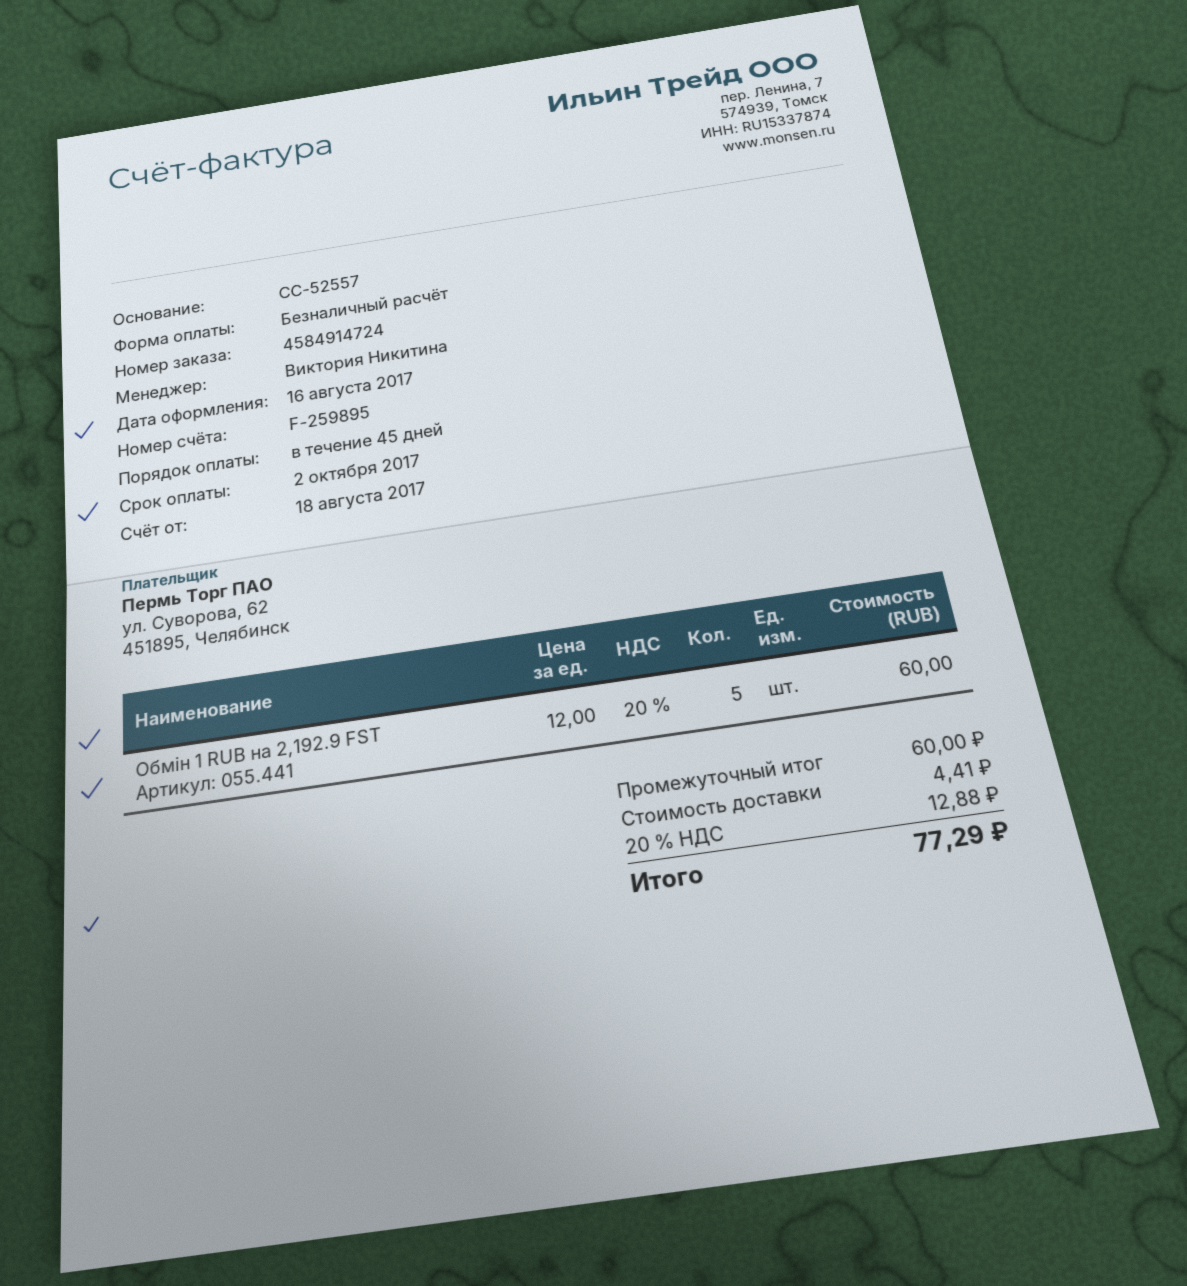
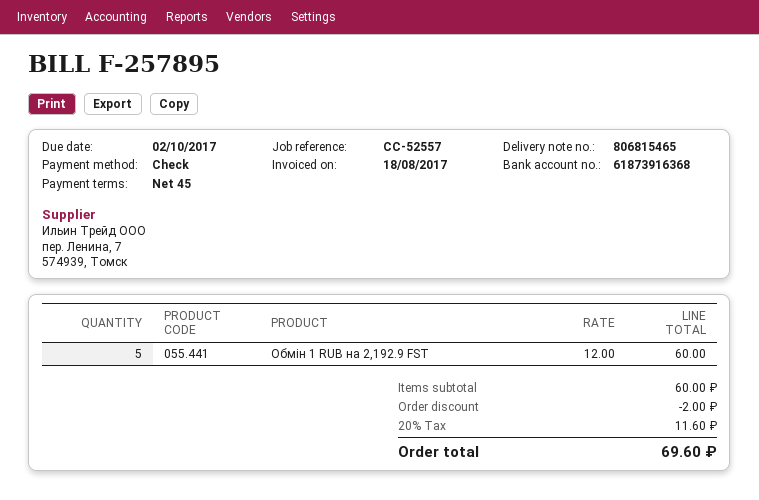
invoice number: F-259895 -> F-257895
payment method: bank transfer -> cheque
discount: none -> 2.00
shipping: 4.41 -> none
tax: 20% = 12.88 -> 20% = 11.60
total: 77.29 -> 69.60

